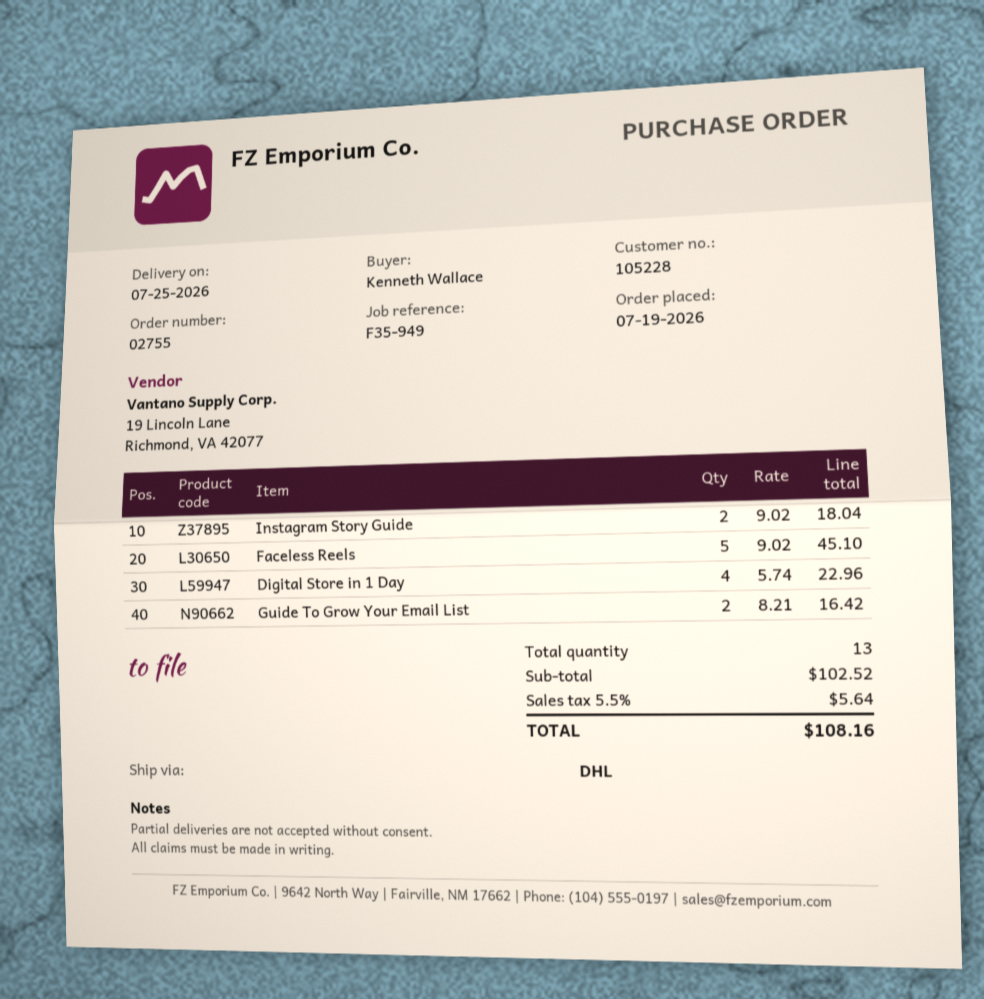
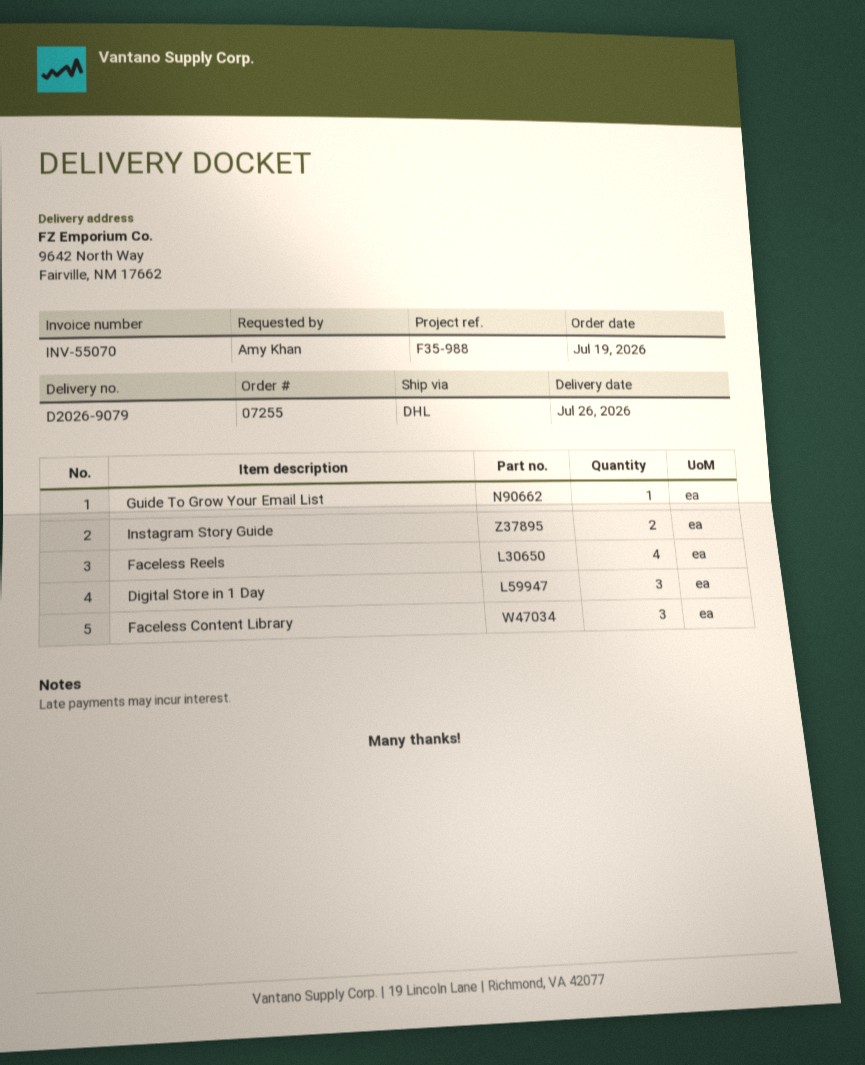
order number: 02755 -> 07255
delivery date: 2026-07-25 -> 2026-07-26
reference: F35-949 -> F35-988
ordered by: Kenneth Wallace -> Amy Khan
Faceless Reels: 5 -> 4
Digital Store in 1 Day: 4 -> 3
Guide To Grow Your Email List: 2 -> 1
Faceless Content Library: none -> 3

